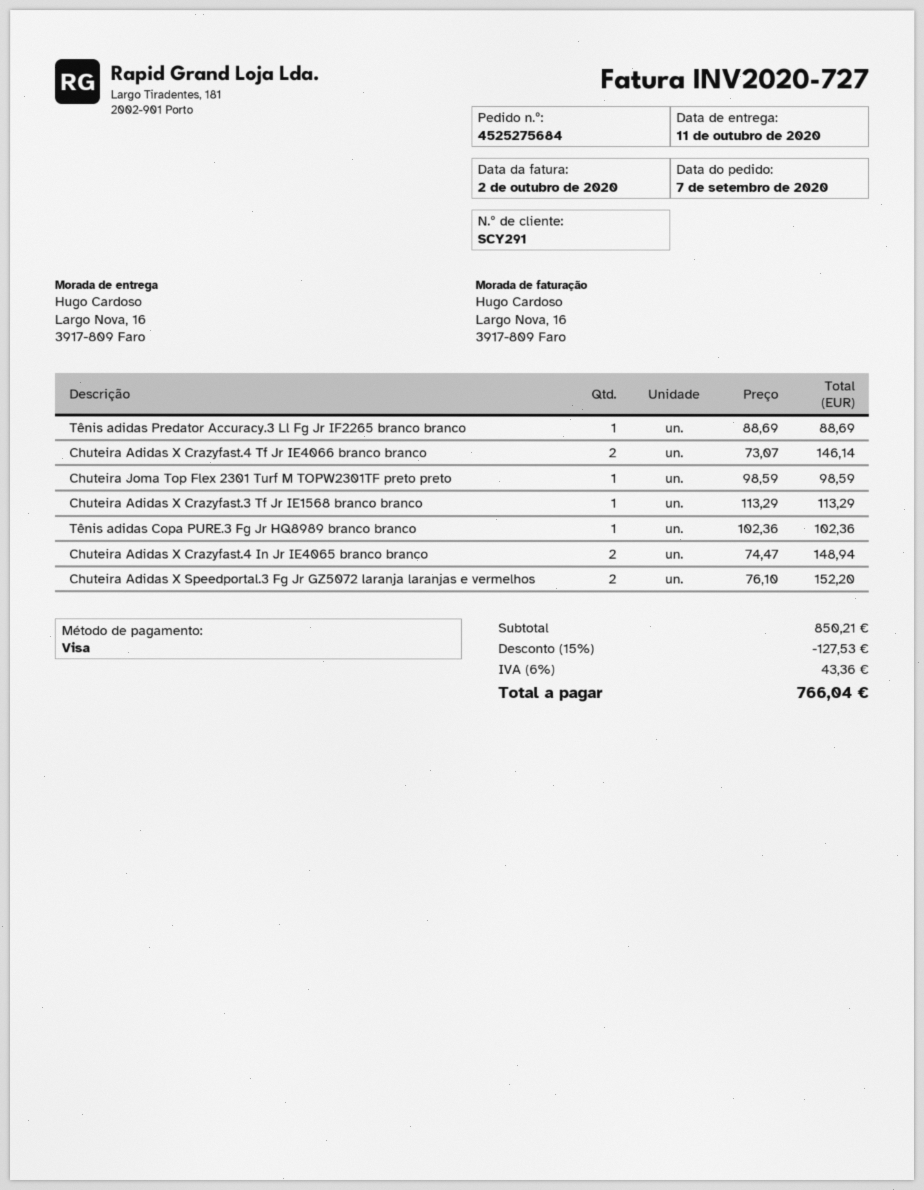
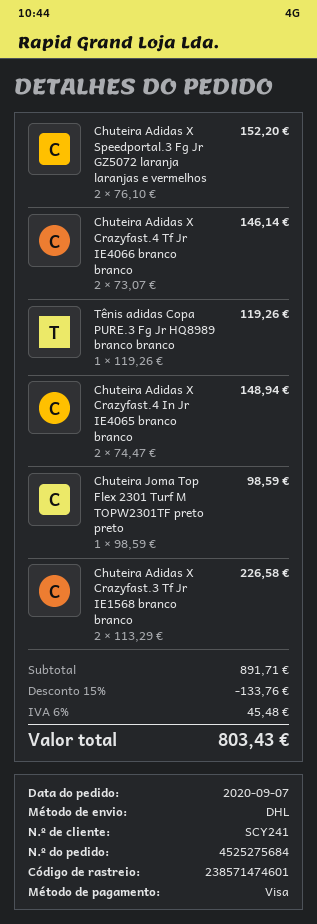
customer number: SCY291 -> SCY241
Tênis adidas Predator Accuracy.3 Ll Fg Jr IF2265 branco branco: 1 x 88.69 = 88.69 -> none
Chuteira Adidas X Crazyfast.3 Tf Jr IE1568 branco branco: 1 x 113.29 = 113.29 -> 2 x 113.29 = 226.58
Tênis adidas Copa PURE.3 Fg Jr HQ8989 branco branco: 1 x 102.36 = 102.36 -> 1 x 119.26 = 119.26
subtotal: 850.21 -> 891.71
discount: 15% = 127.53 -> 15% = 133.76
tax: 6% = 43.36 -> 6% = 45.48
total: 766.04 -> 803.43

